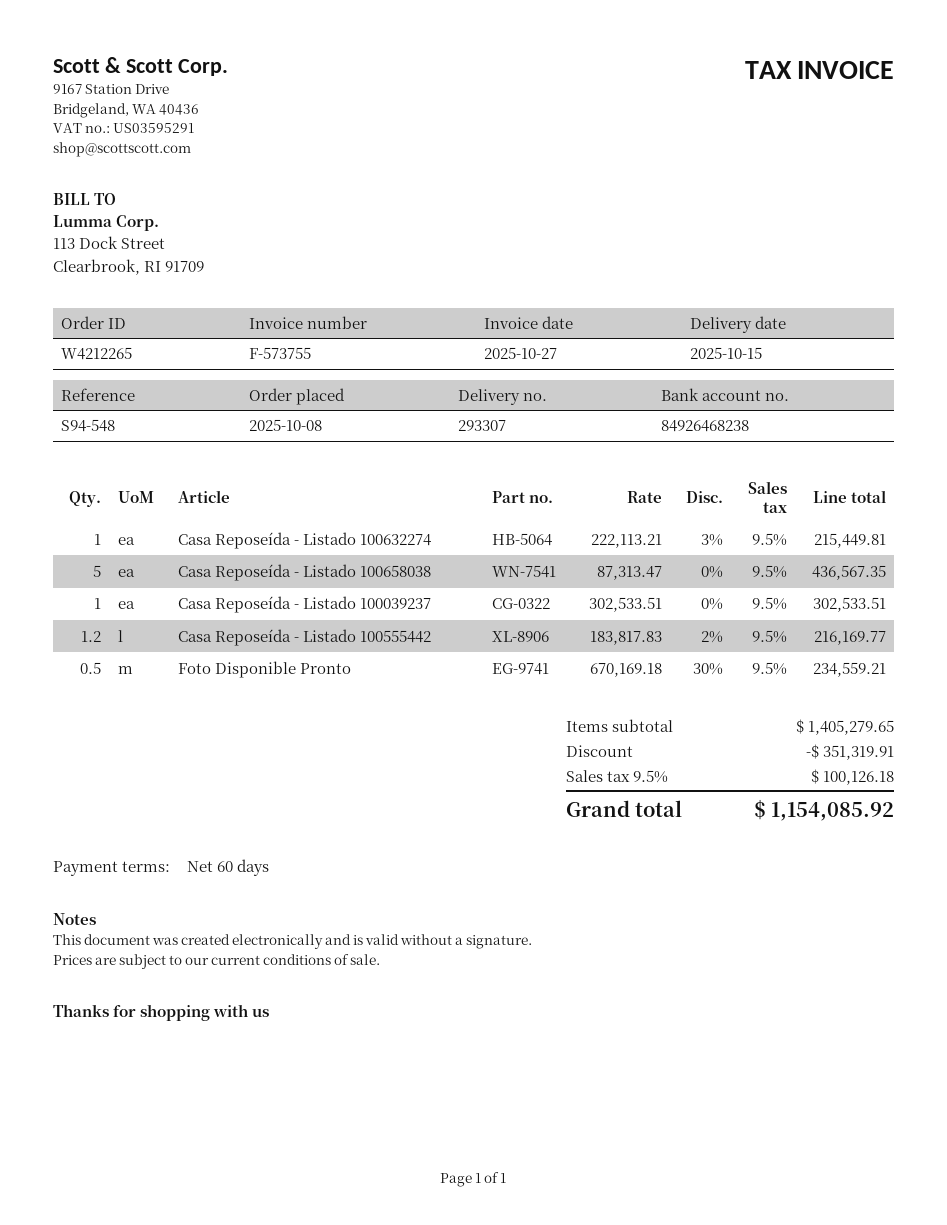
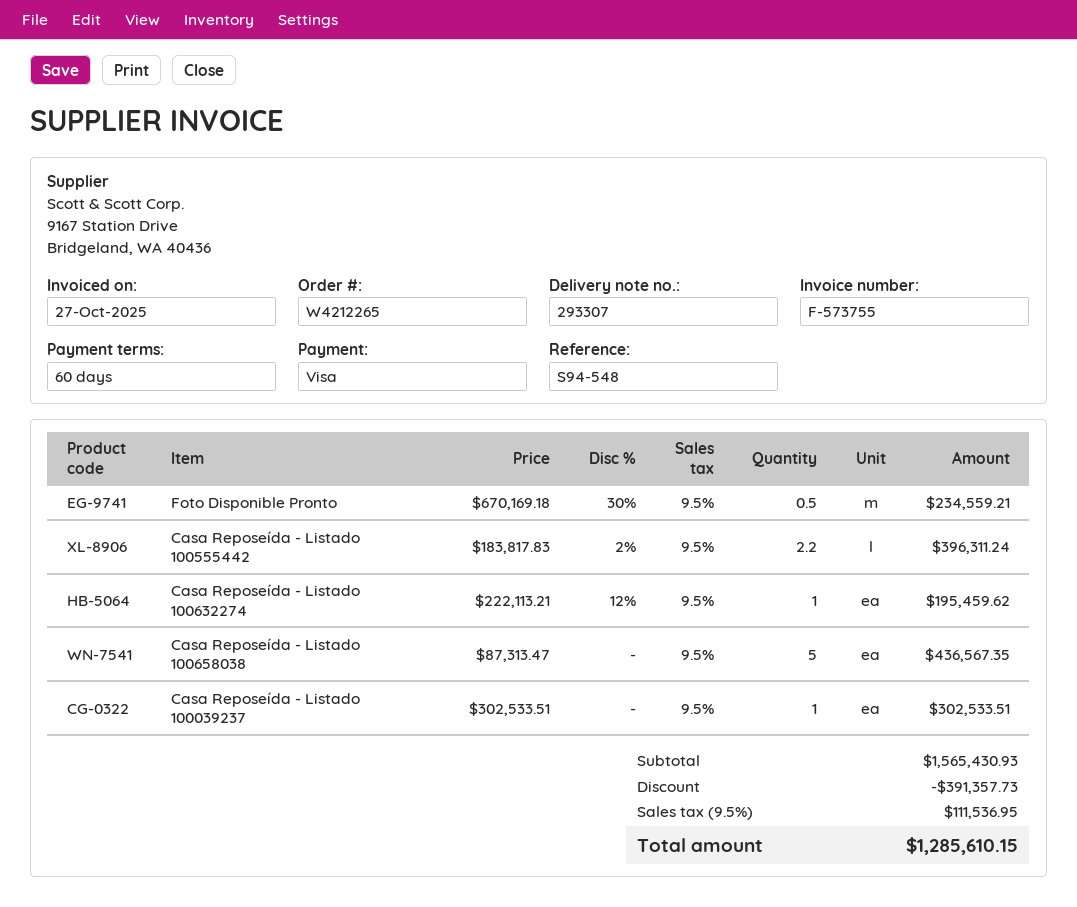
Casa Reposeída - Listado 100632274: 1 x 222113.21 - 3% = 215449.81 -> 1 x 222113.21 - 12% = 195459.62
Casa Reposeída - Listado 100555442: 1.2 x 183817.83 - 2% = 216169.77 -> 2.2 x 183817.83 - 2% = 396311.24
subtotal: 1405279.65 -> 1565430.93
discount: 351319.91 -> 391357.73
tax: 9.5% = 100126.18 -> 9.5% = 111536.95
total: 1154085.92 -> 1285610.15

